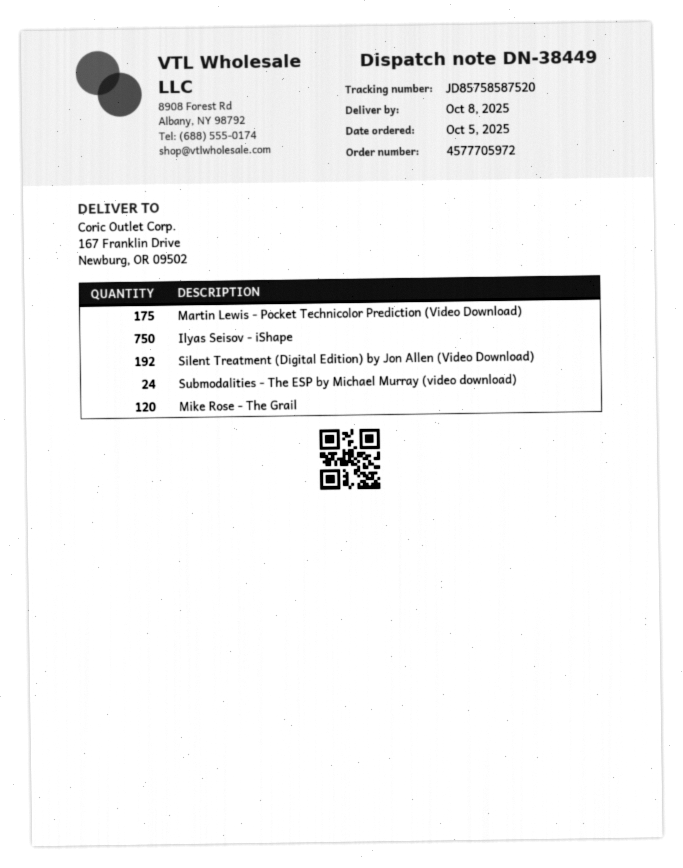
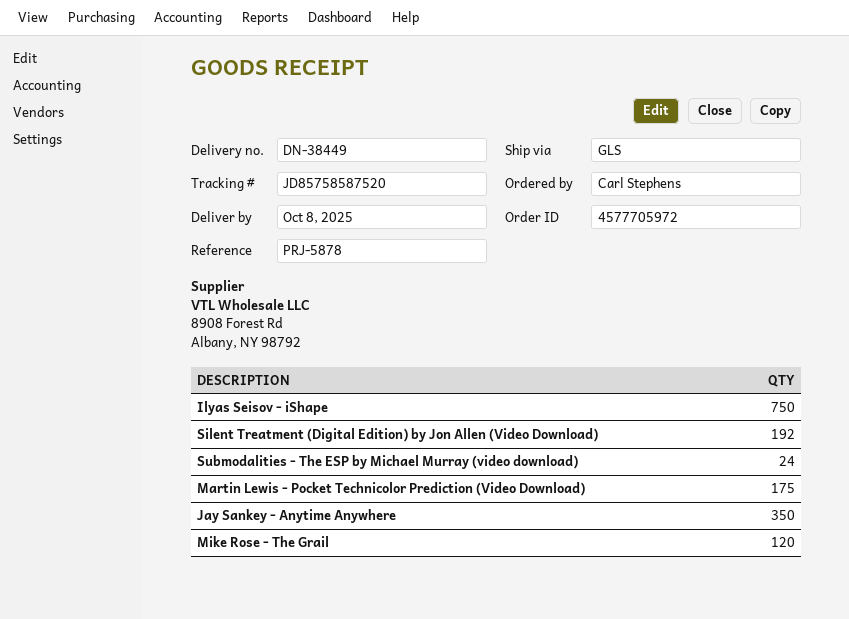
Jay Sankey - Anytime Anywhere: none -> 350

